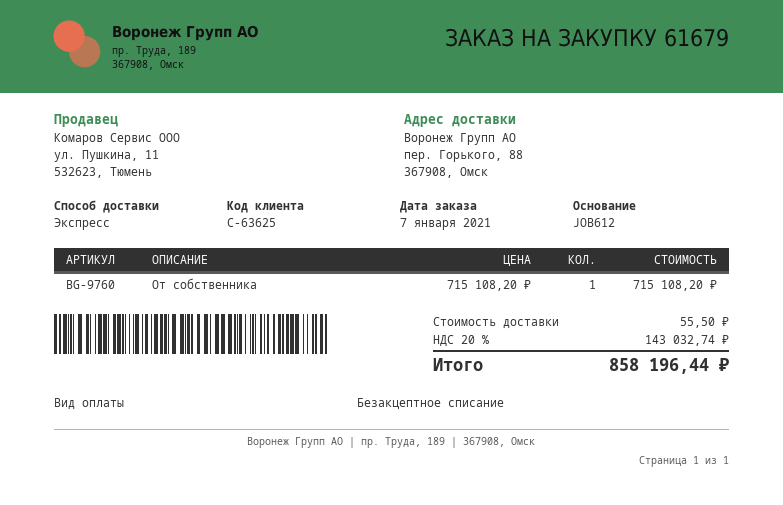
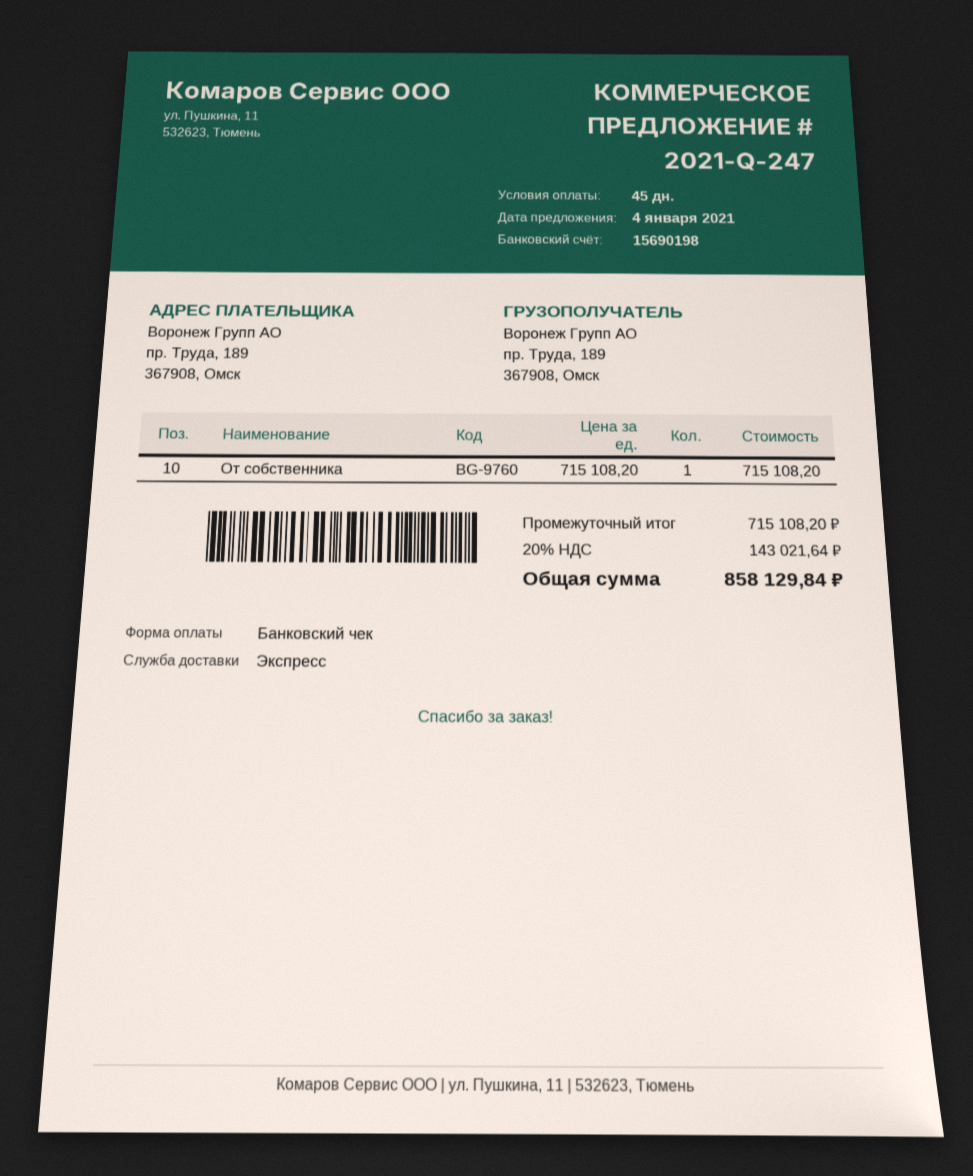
payment method: direct debit -> cheque
ship to: пер. Горького, 88, 367908, Омск -> пр. Труда, 189, 367908, Омск
shipping: 55.50 -> none
tax: 20% = 143032.74 -> 20% = 143021.64
total: 858196.44 -> 858129.84

